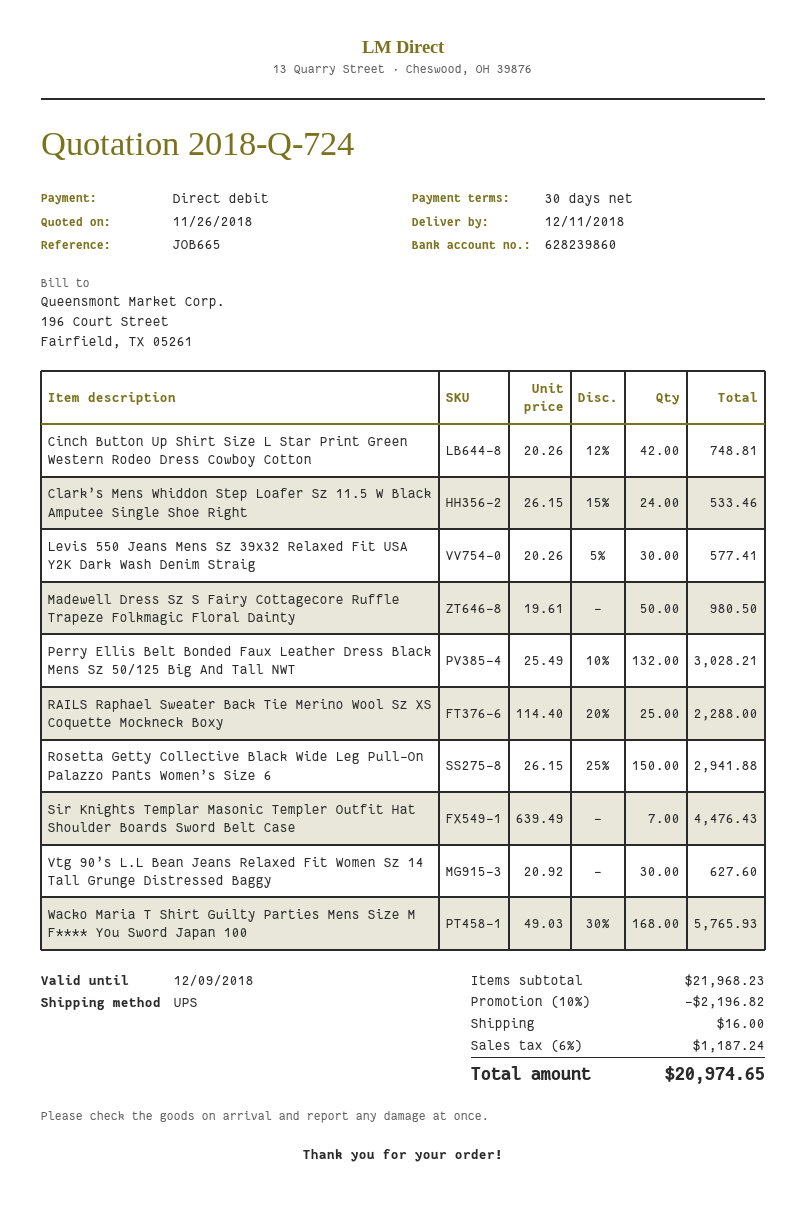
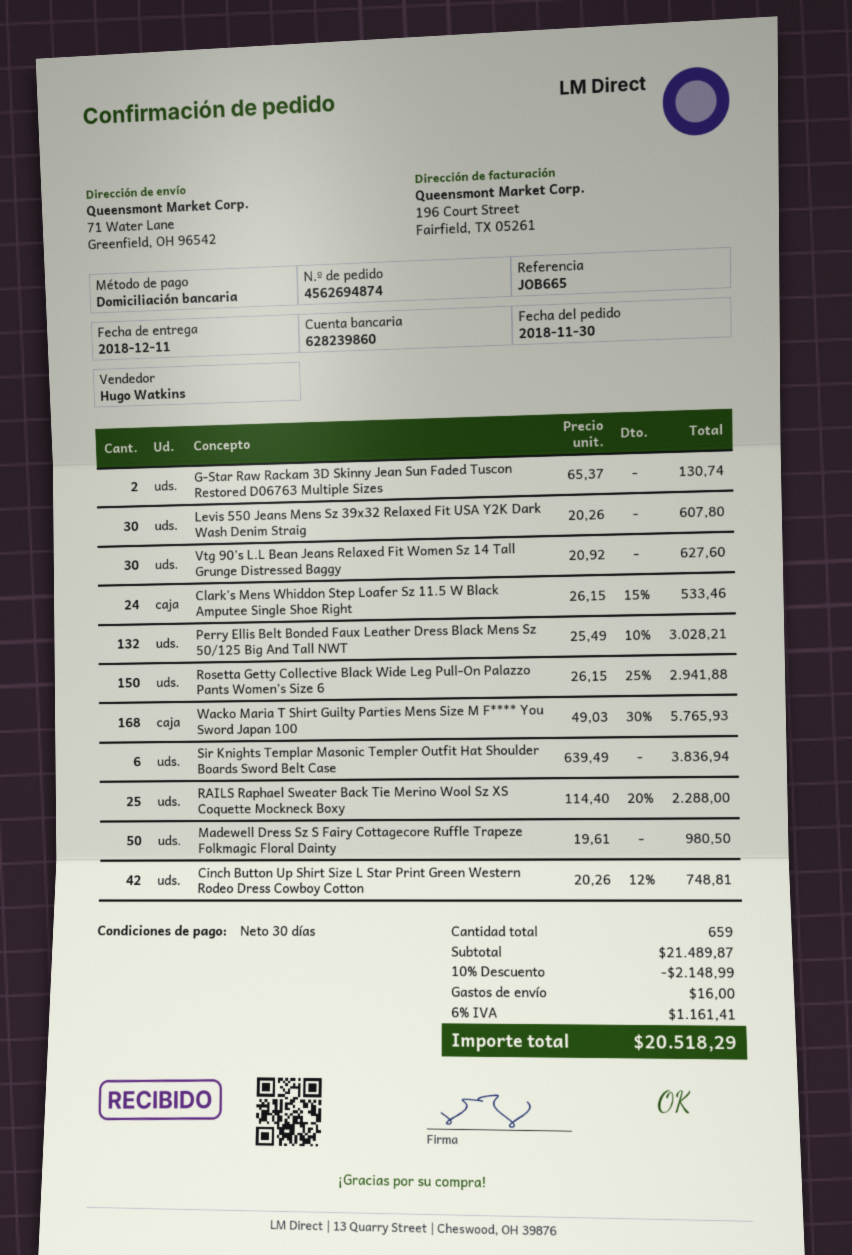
Levis 550 Jeans Mens Sz 39x32 Relaxed Fit USA Y2K Dark Wash Denim Straig: 30 x 20.26 - 5% = 577.41 -> 30 x 20.26 = 607.80
Sir Knights Templar Masonic Templer Outfit Hat Shoulder Boards Sword Belt Case: 7 x 639.49 = 4476.43 -> 6 x 639.49 = 3836.94
G-Star Raw Rackam 3D Skinny Jean Sun Faded Tuscon Restored D06763 Multiple Sizes: none -> 2 x 65.37 = 130.74
subtotal: 21968.23 -> 21489.87
discount: 10% = 2196.82 -> 10% = 2148.99
tax: 6% = 1187.24 -> 6% = 1161.41
total: 20974.65 -> 20518.29

